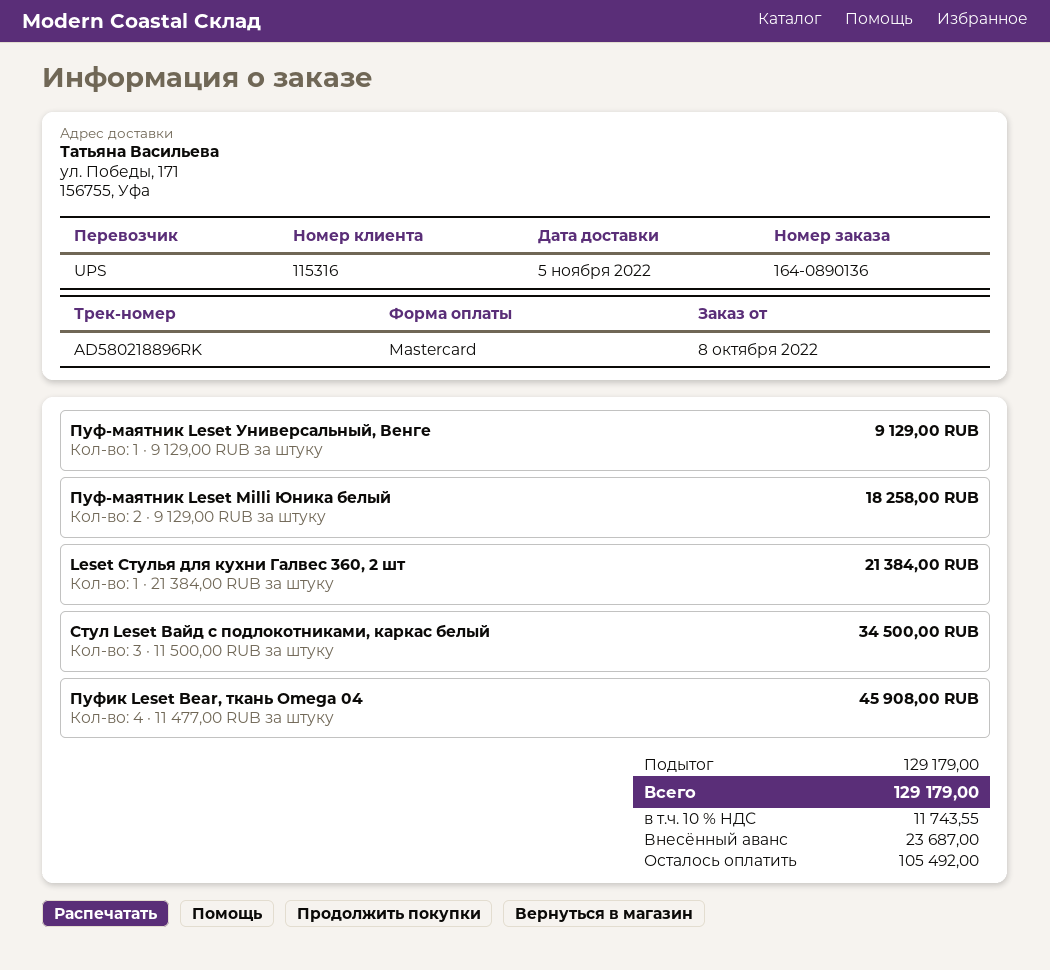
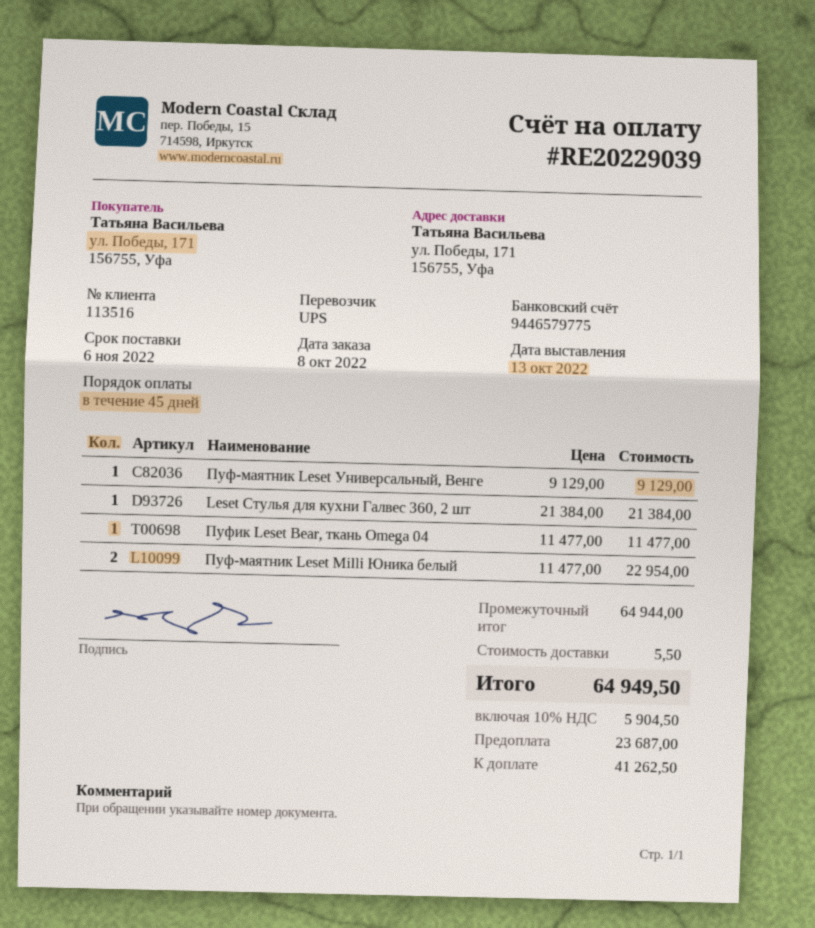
delivery date: 2022-11-05 -> 2022-11-06
customer number: 115316 -> 113516
Пуф-маятник Leset Milli Юника белый: 2 x 9129.00 = 18258.00 -> 2 x 11477.00 = 22954.00
Стул Leset Вайд с подлокотниками, каркас белый: 3 x 11500.00 = 34500.00 -> none
Пуфик Leset Bear, ткань Omega 04: 4 x 11477.00 = 45908.00 -> 1 x 11477.00 = 11477.00
subtotal: 129179.00 -> 64944.00
shipping: none -> 5.50
tax: 10% = 11743.55 -> 10% = 5904.50
total: 129179.00 -> 64949.50
balance: 105492.00 -> 41262.50

